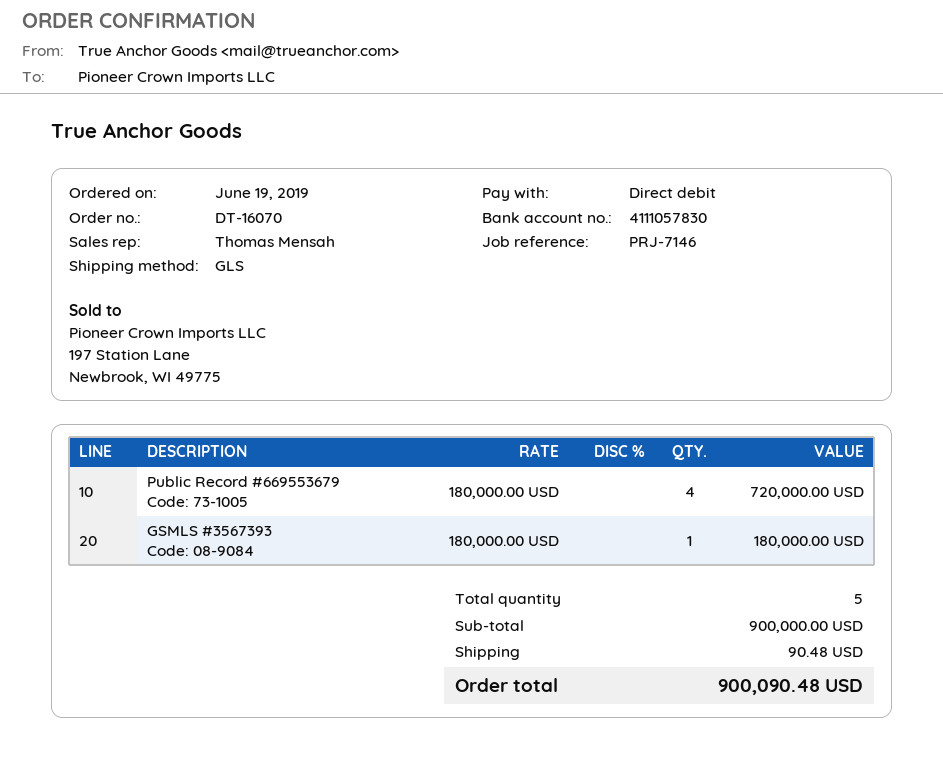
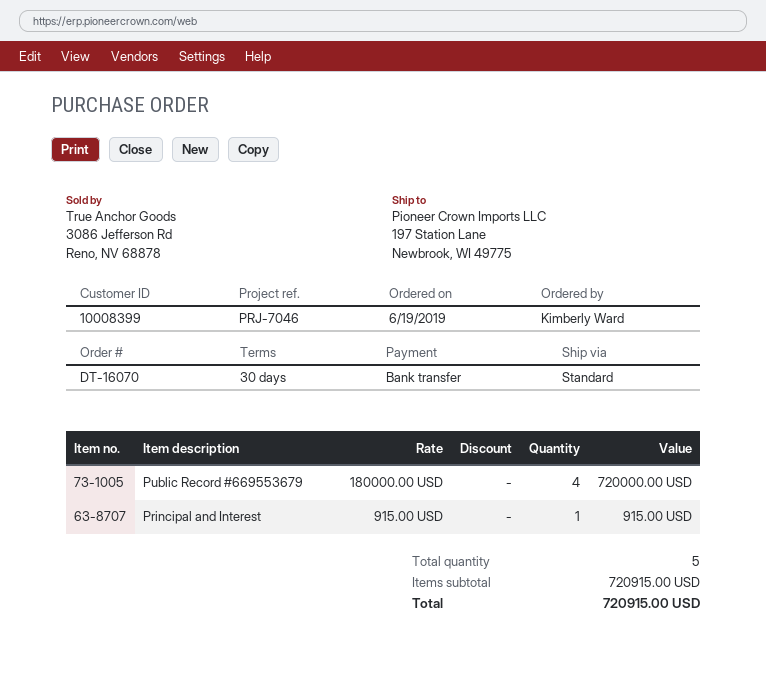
reference: PRJ-7146 -> PRJ-7046
payment method: direct debit -> bank transfer
shipping method: GLS -> standard
GSMLS #3567393: 1 x 180000.00 = 180000.00 -> none
Principal and Interest: none -> 1 x 915.00 = 915.00
subtotal: 900000.00 -> 720915.00
shipping: 90.48 -> none
total: 900090.48 -> 720915.00

